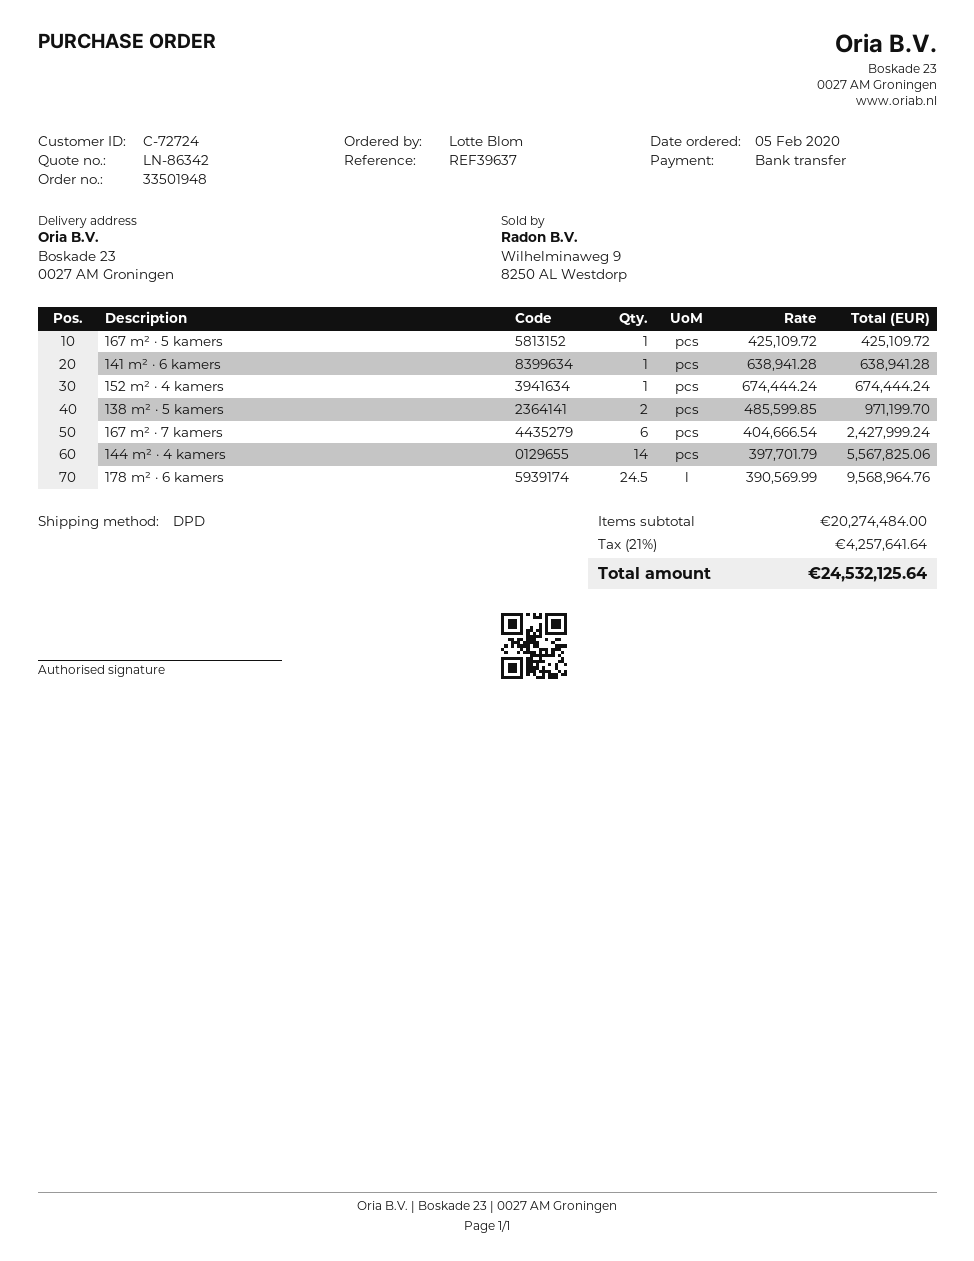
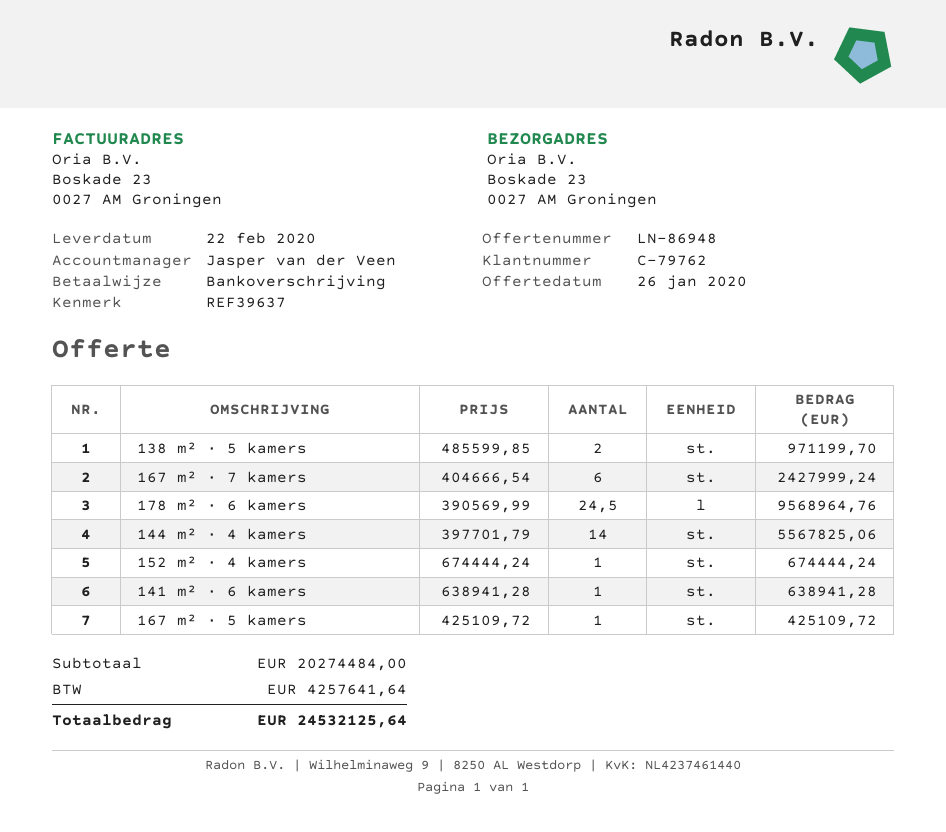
quote number: LN-86342 -> LN-86948
customer number: C-72724 -> C-79762

